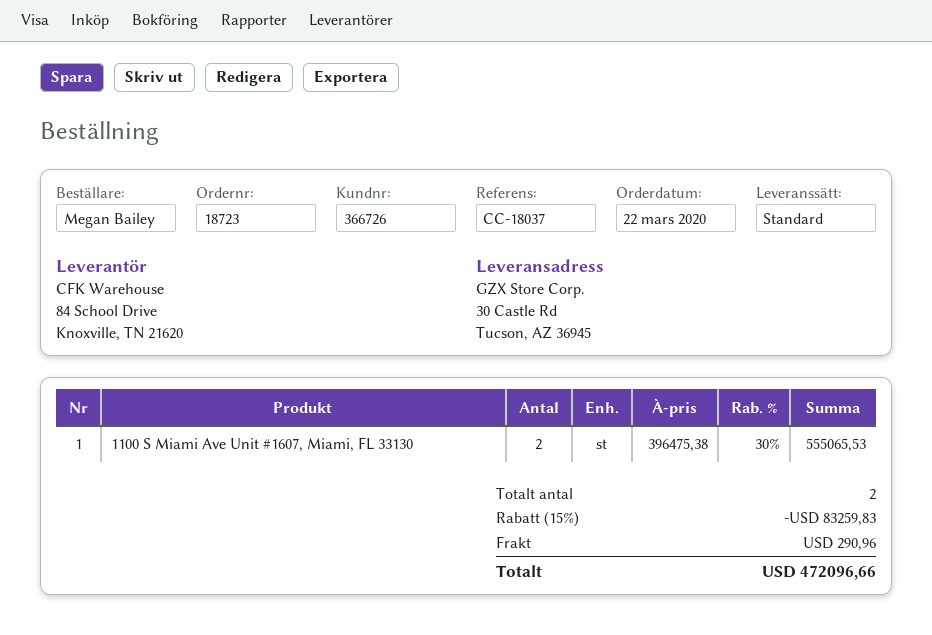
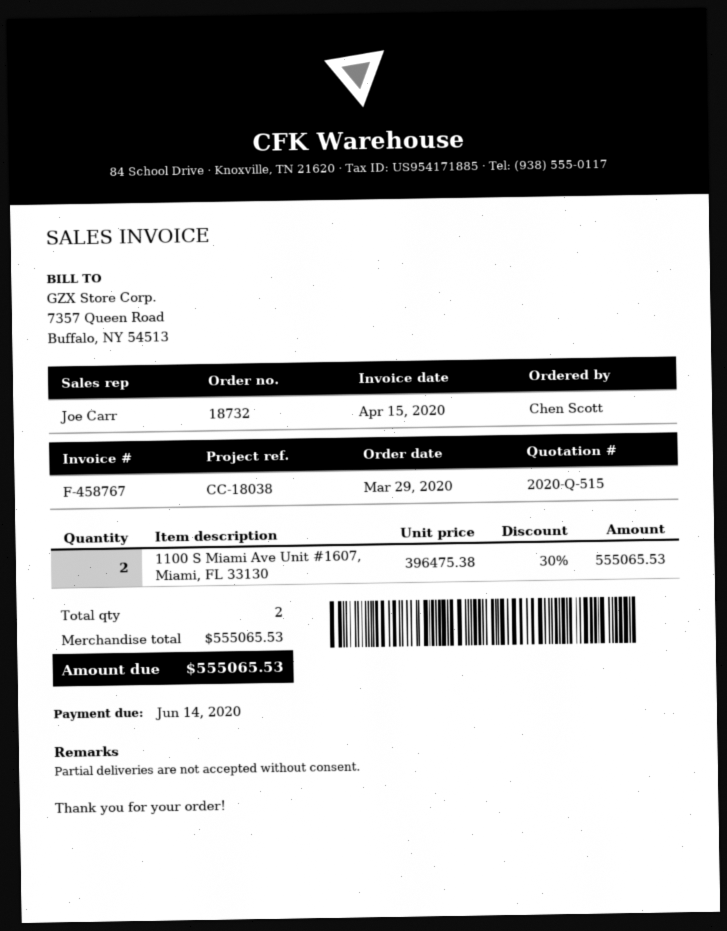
order number: 18723 -> 18732
order date: 2020-03-22 -> 2020-03-29
reference: CC-18037 -> CC-18038
ordered by: Megan Bailey -> Chen Scott
discount: 15% = 83259.83 -> none
shipping: 290.96 -> none
total: 472096.66 -> 555065.53

